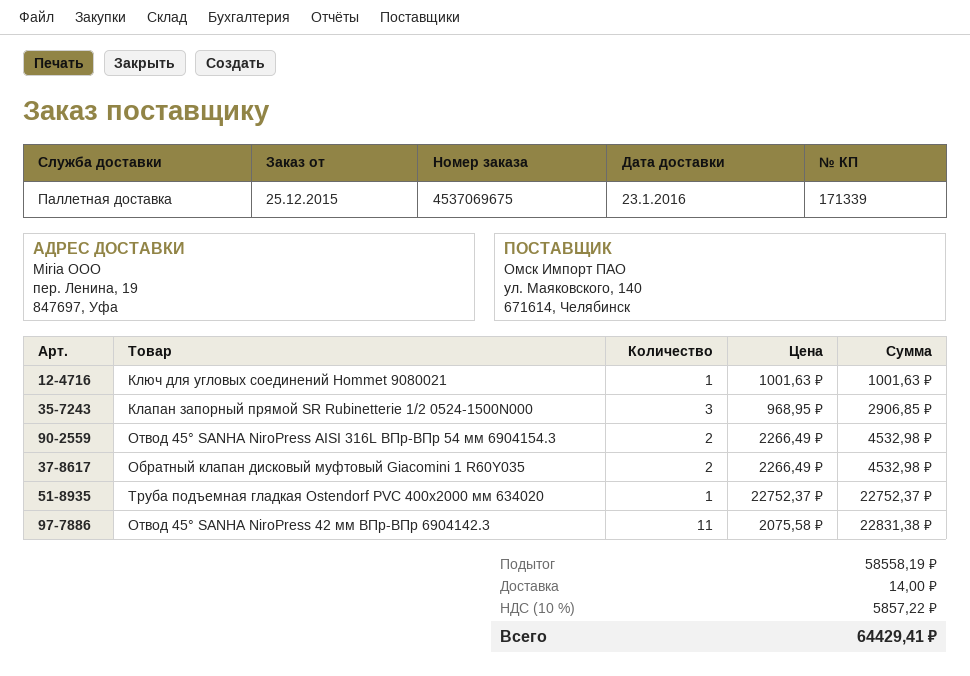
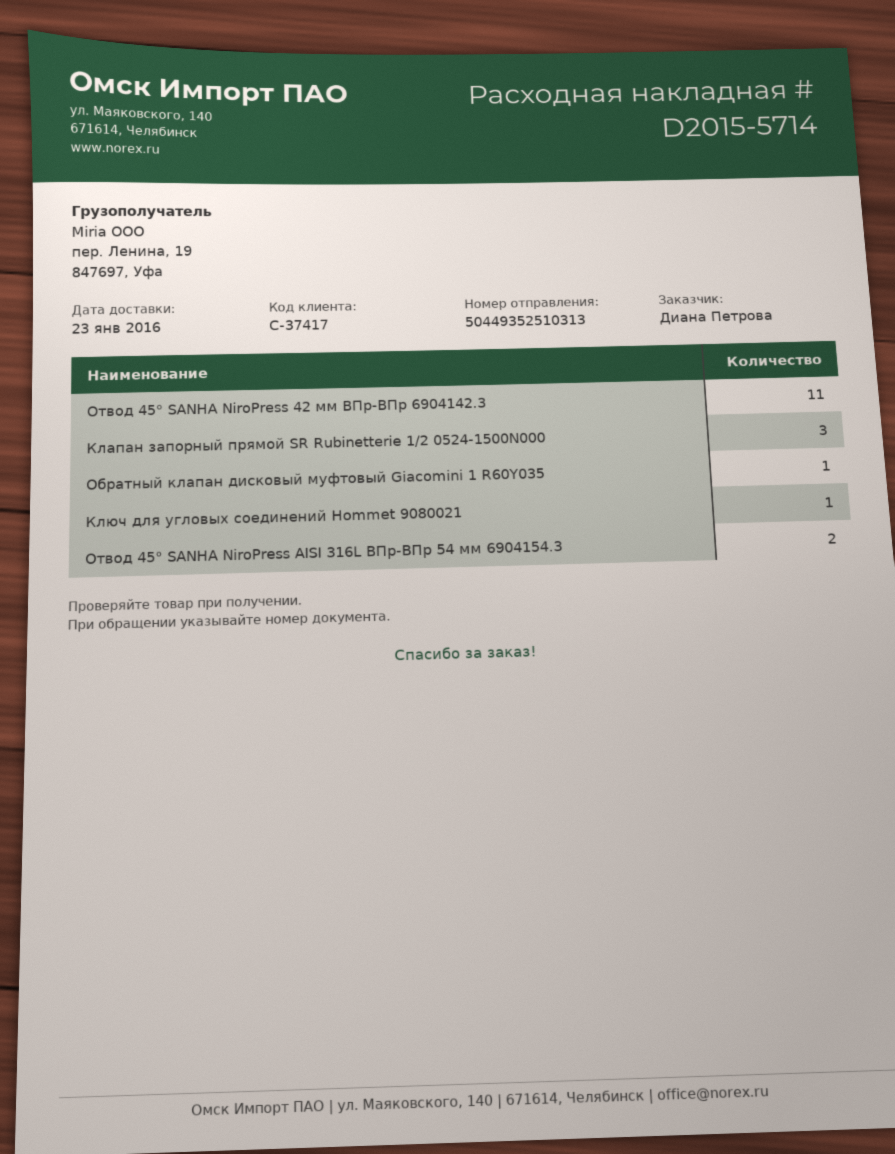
Обратный клапан дисковый муфтовый Giacomini 1 R60Y035: 2 -> 1
Труба подъемная гладкая Ostendorf PVC 400x2000 мм 634020: 1 -> none

